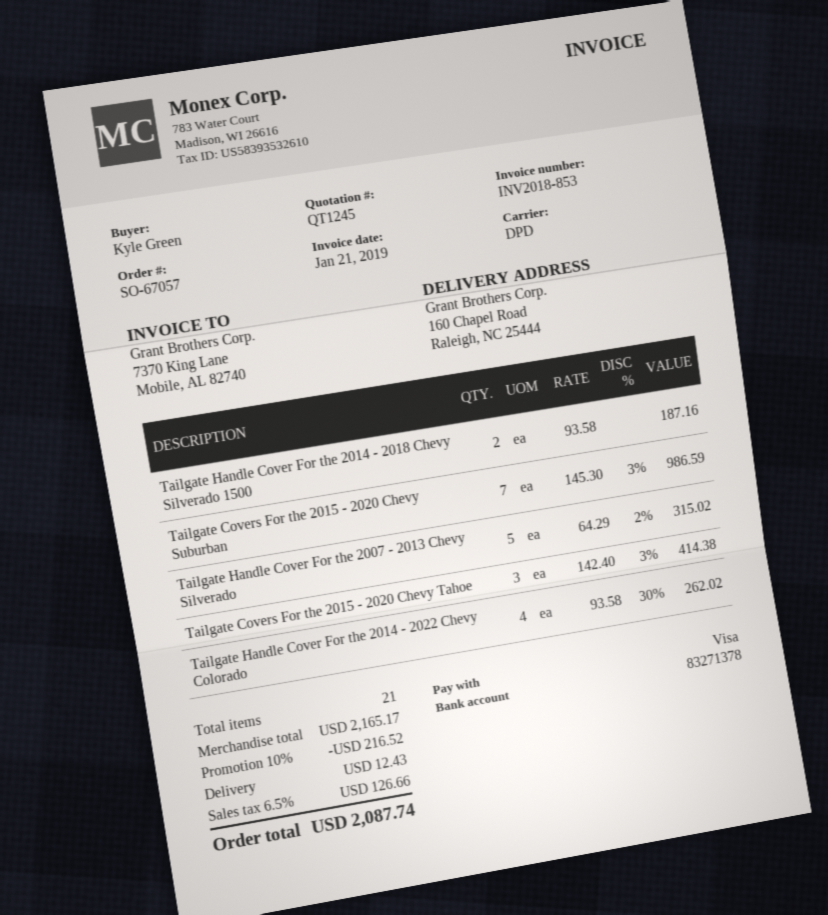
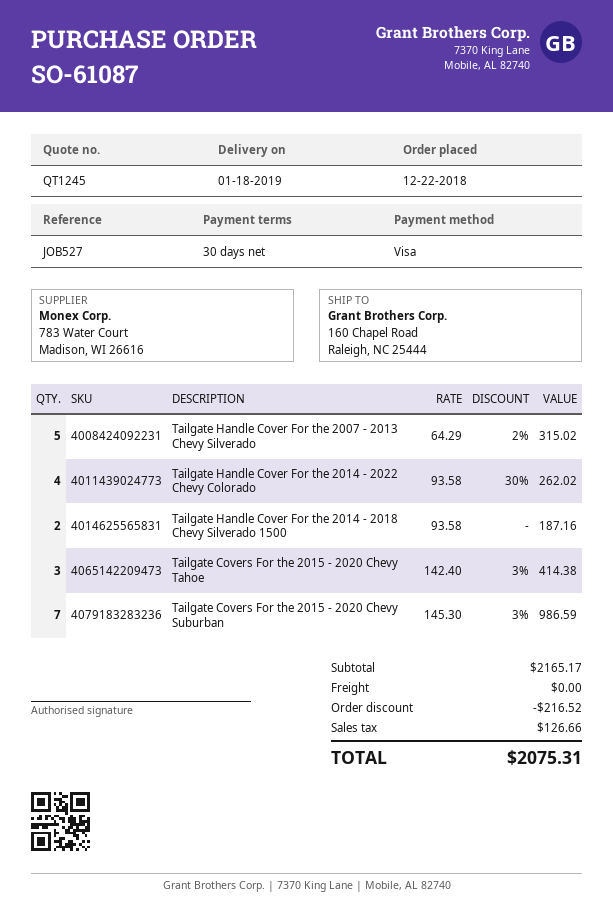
order number: SO-67057 -> SO-61087
shipping: 12.43 -> 0.00
total: 2087.74 -> 2075.31

